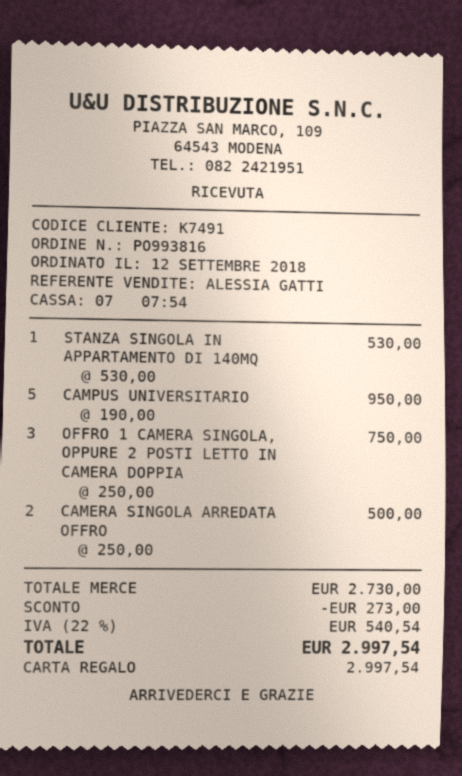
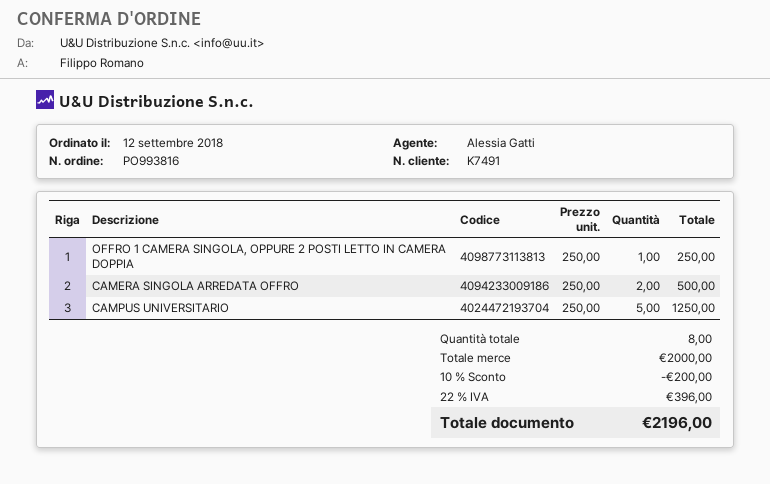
STANZA SINGOLA IN APPARTAMENTO DI 140MQ: 1 x 530.00 = 530.00 -> none
CAMPUS UNIVERSITARIO: 5 x 190.00 = 950.00 -> 5 x 250.00 = 1250.00
OFFRO 1 CAMERA SINGOLA, OPPURE 2 POSTI LETTO IN CAMERA DOPPIA: 3 x 250.00 = 750.00 -> 1 x 250.00 = 250.00
subtotal: 2730.00 -> 2000.00
discount: 273.00 -> 200.00
tax: 22% = 540.54 -> 22% = 396.00
total: 2997.54 -> 2196.00

